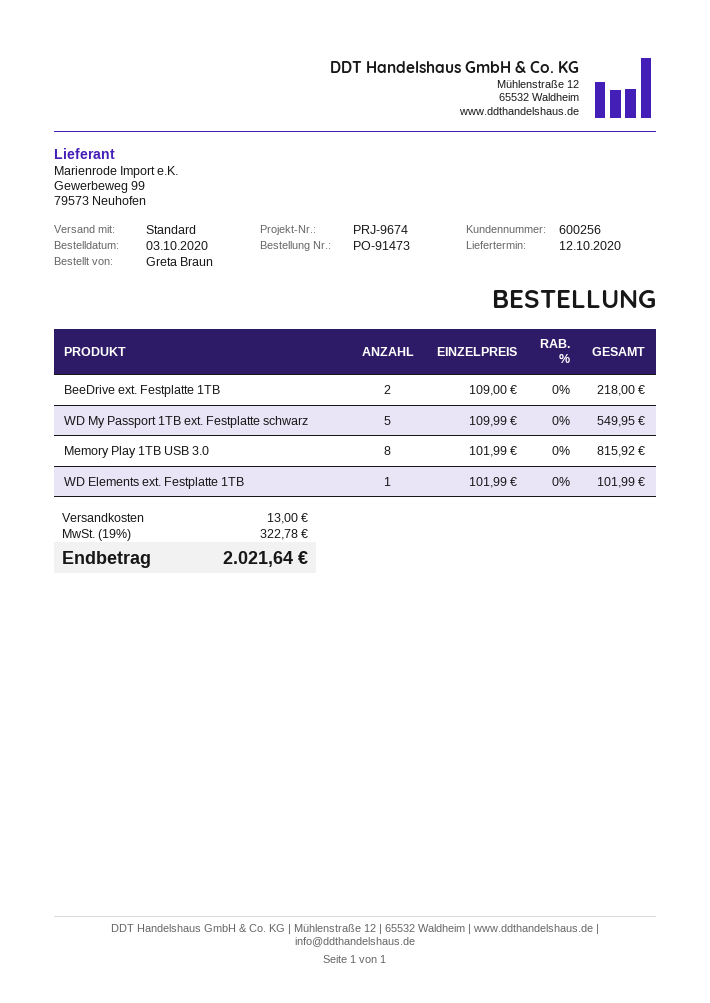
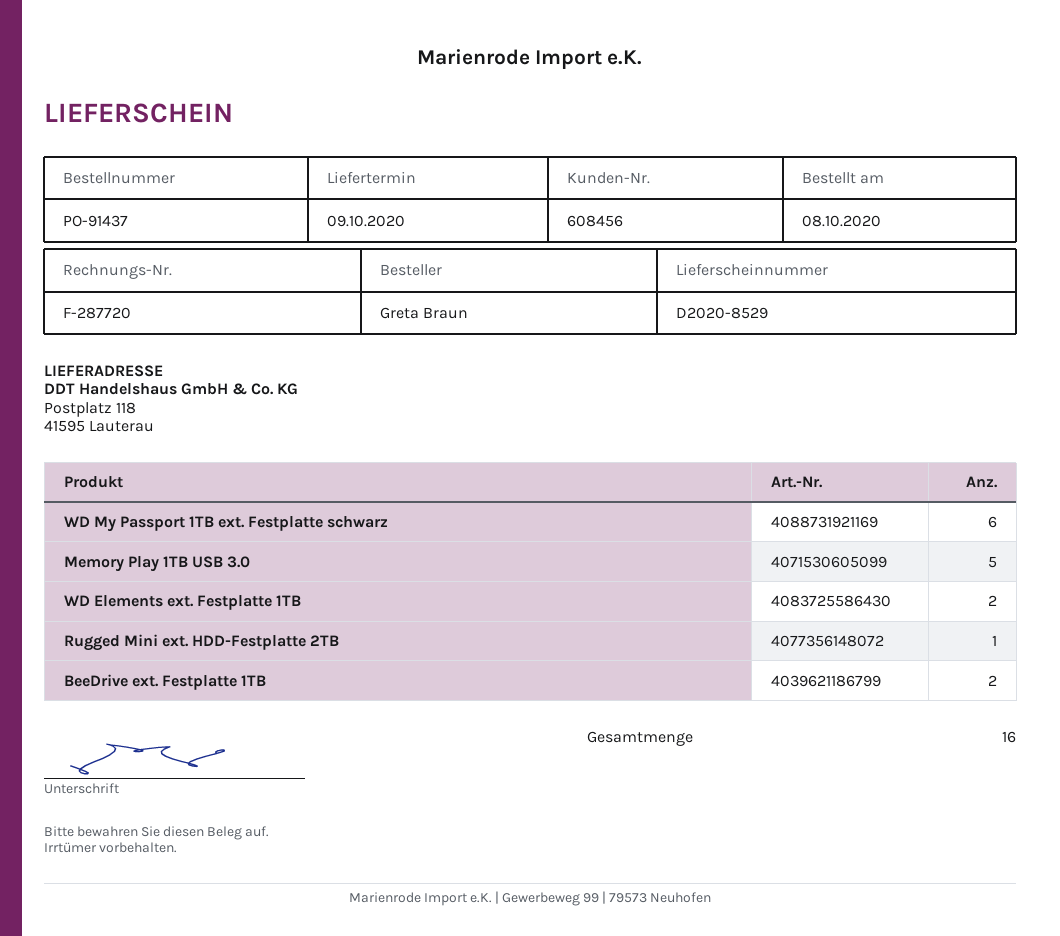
order number: PO-91473 -> PO-91437
order date: 2020-10-03 -> 2020-10-08
delivery date: 2020-10-12 -> 2020-10-09
customer number: 600256 -> 608456
WD My Passport 1TB ext. Festplatte schwarz: 5 -> 6
Memory Play 1TB USB 3.0: 8 -> 5
WD Elements ext. Festplatte 1TB: 1 -> 2
Rugged Mini ext. HDD-Festplatte 2TB: none -> 1

